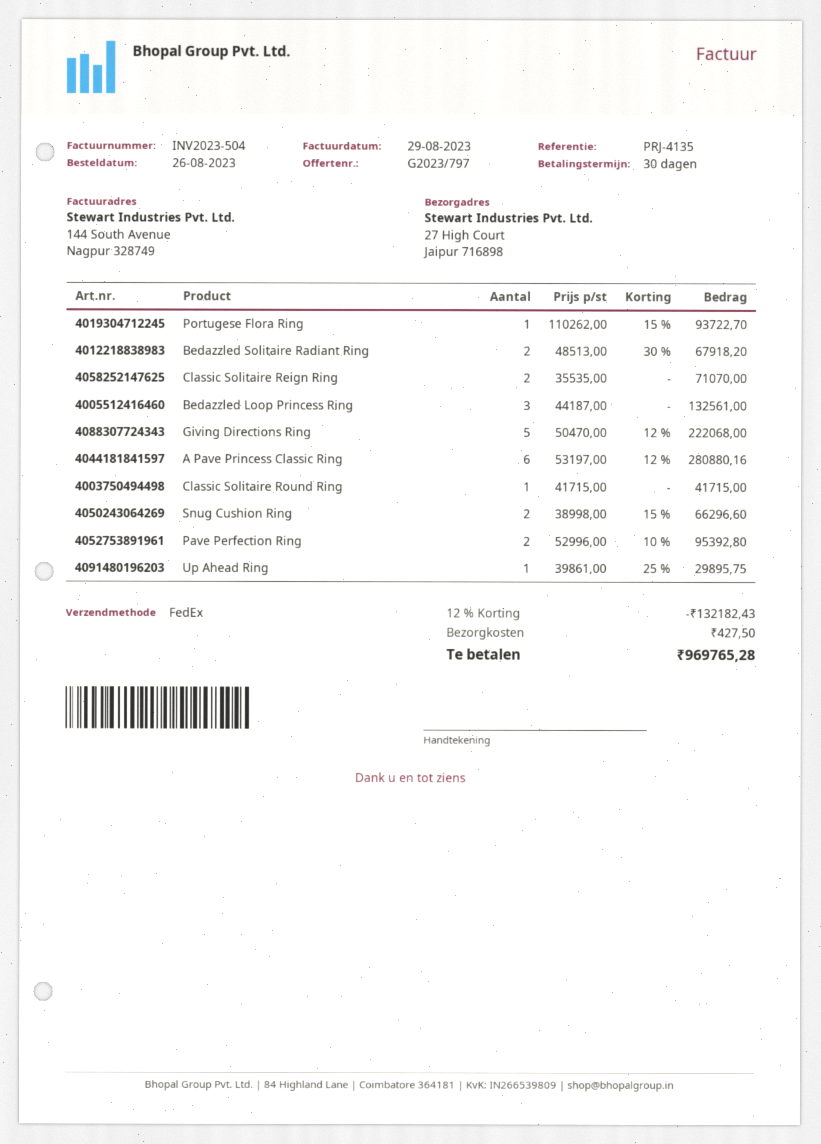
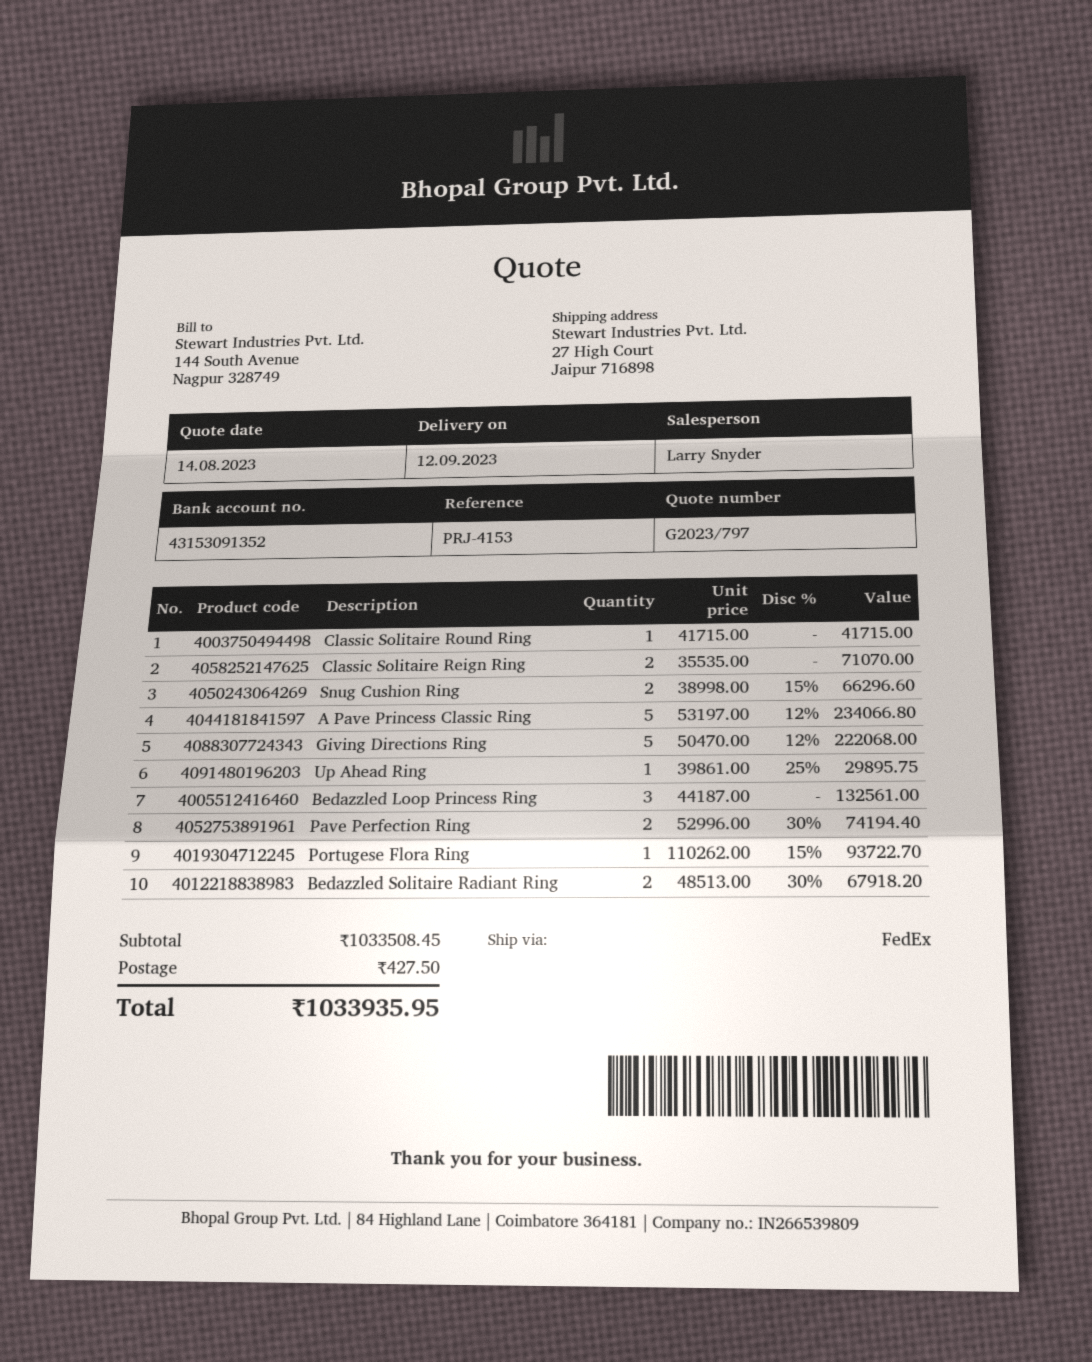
reference: PRJ-4135 -> PRJ-4153
A Pave Princess Classic Ring: 6 x 53197.00 - 12% = 280880.16 -> 5 x 53197.00 - 12% = 234066.80
Pave Perfection Ring: 2 x 52996.00 - 10% = 95392.80 -> 2 x 52996.00 - 30% = 74194.40
discount: 12% = 132182.43 -> none
total: 969765.28 -> 1033935.95

